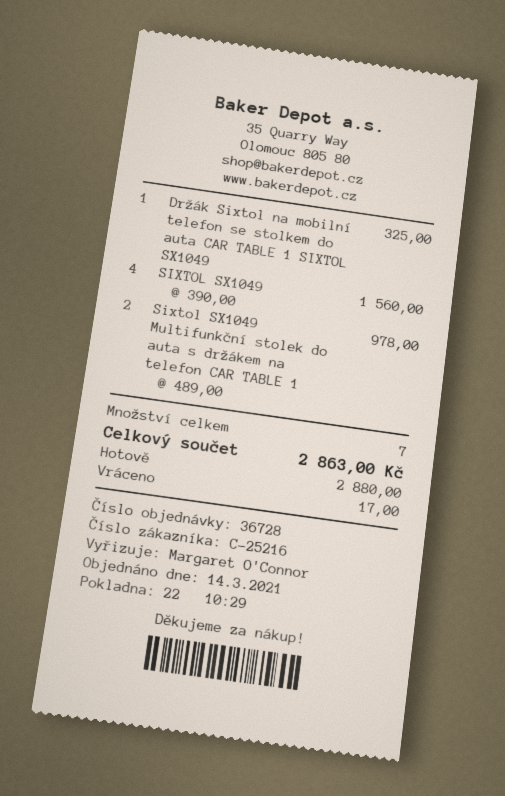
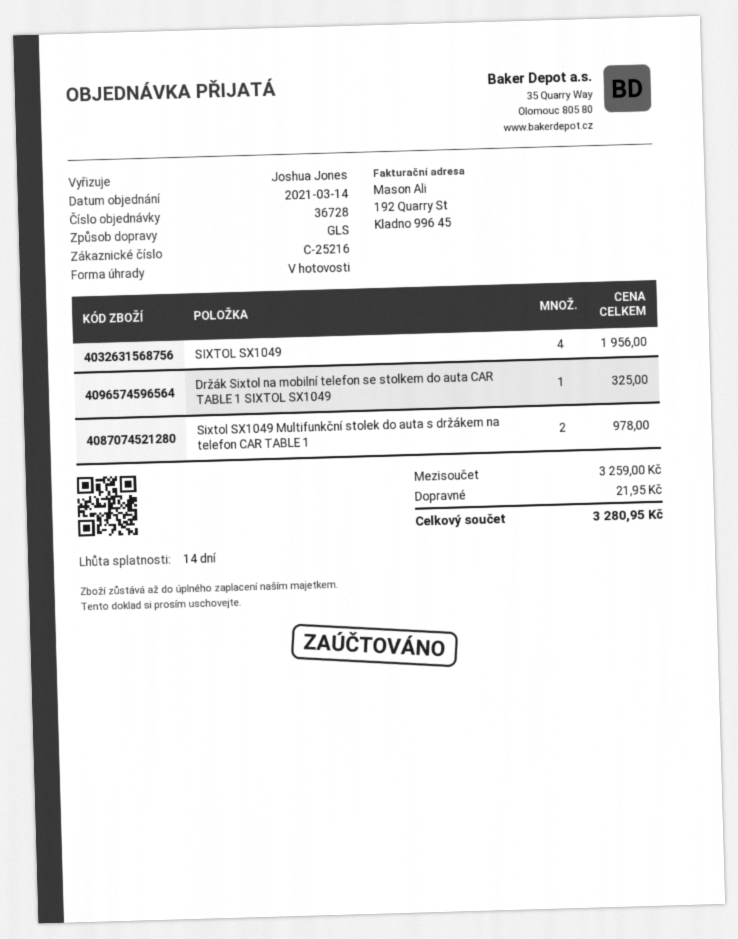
sales rep: Margaret O'Connor -> Joshua Jones
SIXTOL SX1049: 4 for 1560.00 -> 4 for 1956.00
shipping: none -> 21.95
total: 2863.00 -> 3280.95

